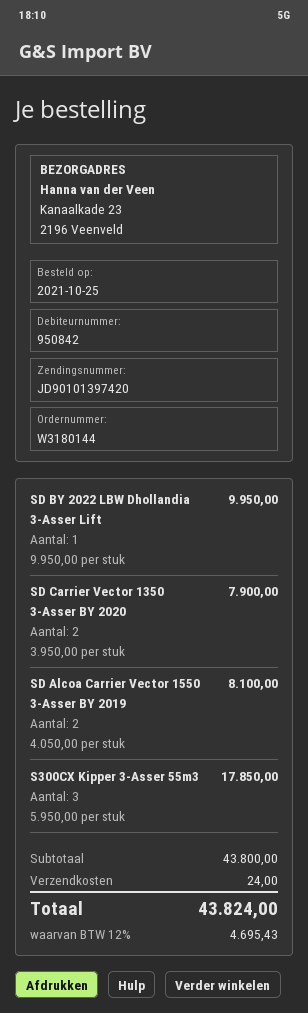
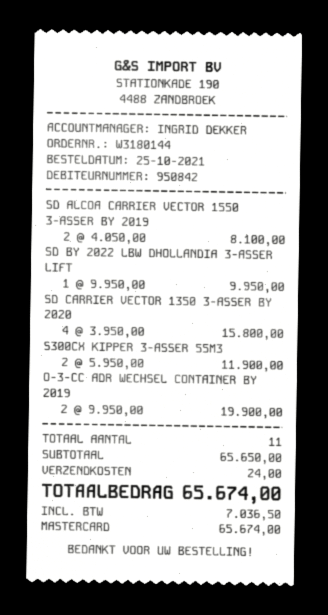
SD Carrier Vector 1350 3-Asser BY 2020: 2 x 3950.00 = 7900.00 -> 4 x 3950.00 = 15800.00
S300CX Kipper 3-Asser 55m3: 3 x 5950.00 = 17850.00 -> 2 x 5950.00 = 11900.00
O-3-CC ADR WECHSEL CONTAINER BY 2019: none -> 2 x 9950.00 = 19900.00
subtotal: 43800.00 -> 65650.00
tax: 4695.43 -> 7036.50
total: 43824.00 -> 65674.00

